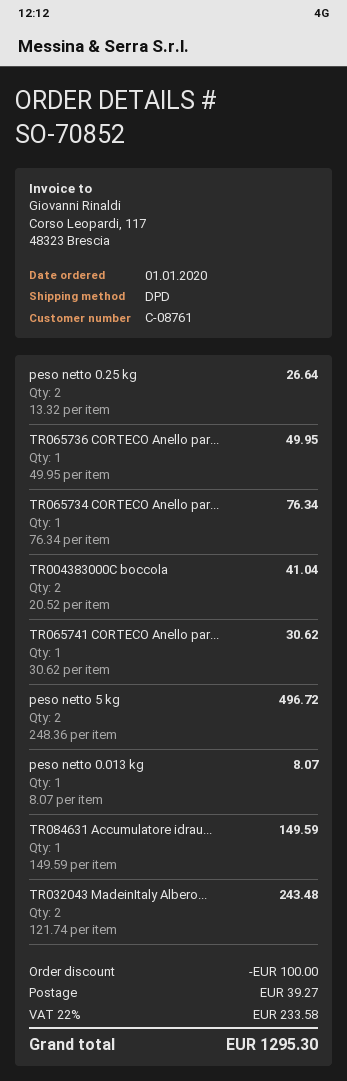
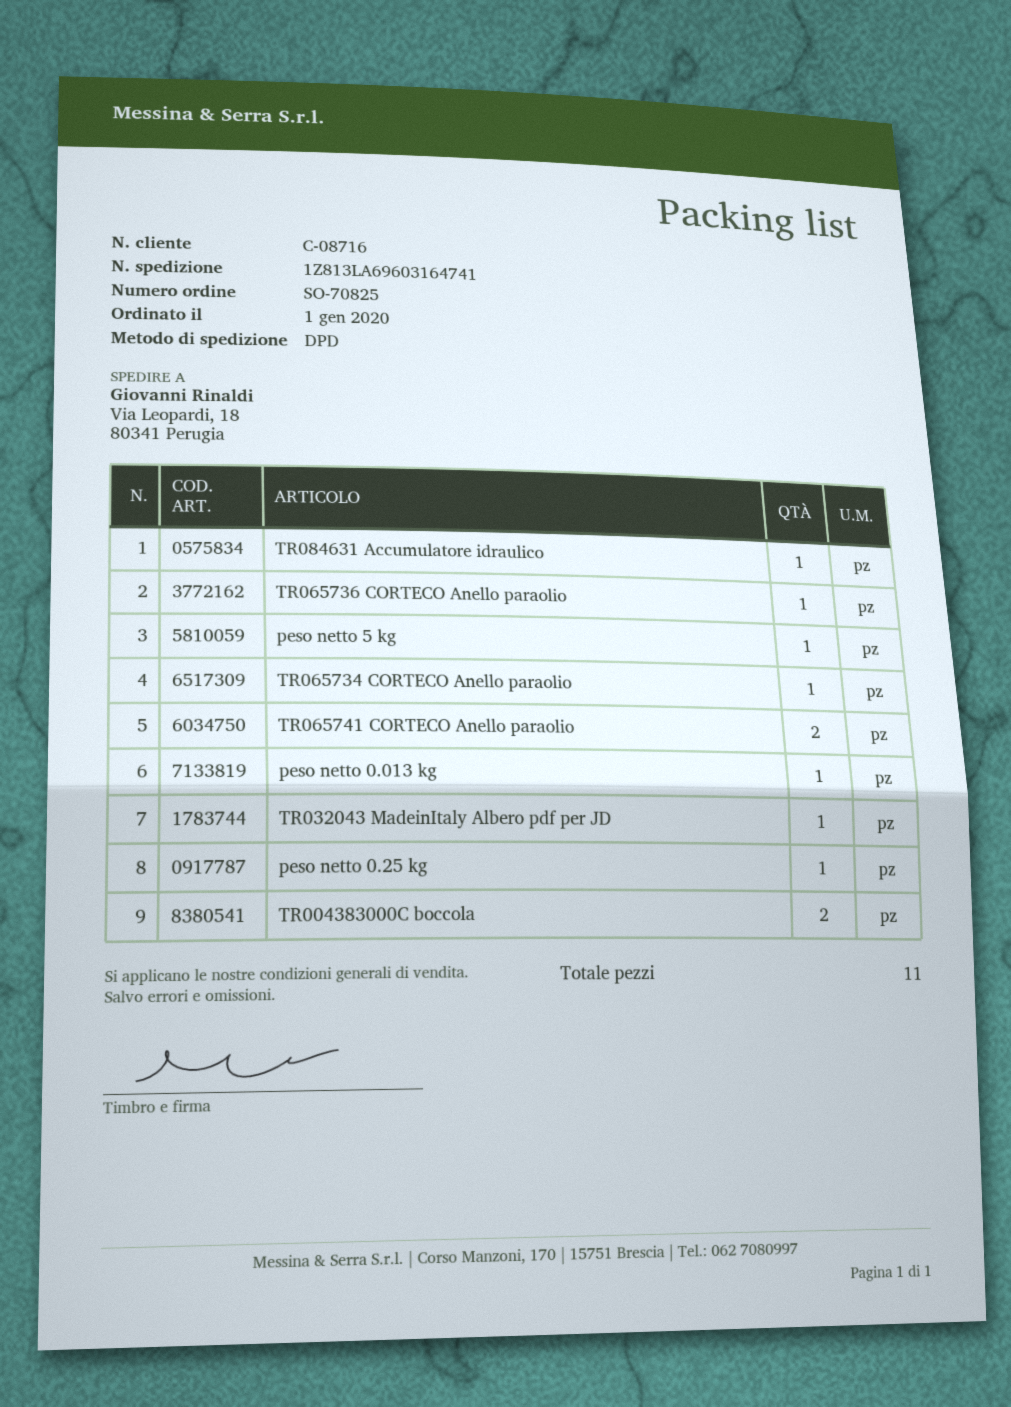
order number: SO-70852 -> SO-70825
customer number: C-08761 -> C-08716
peso netto 0.25 kg: 2 -> 1
TR065741 CORTECO Anello par...: 1 -> 2
peso netto 5 kg: 2 -> 1
TR032043 MadeinItaly Albero...: 2 -> 1

